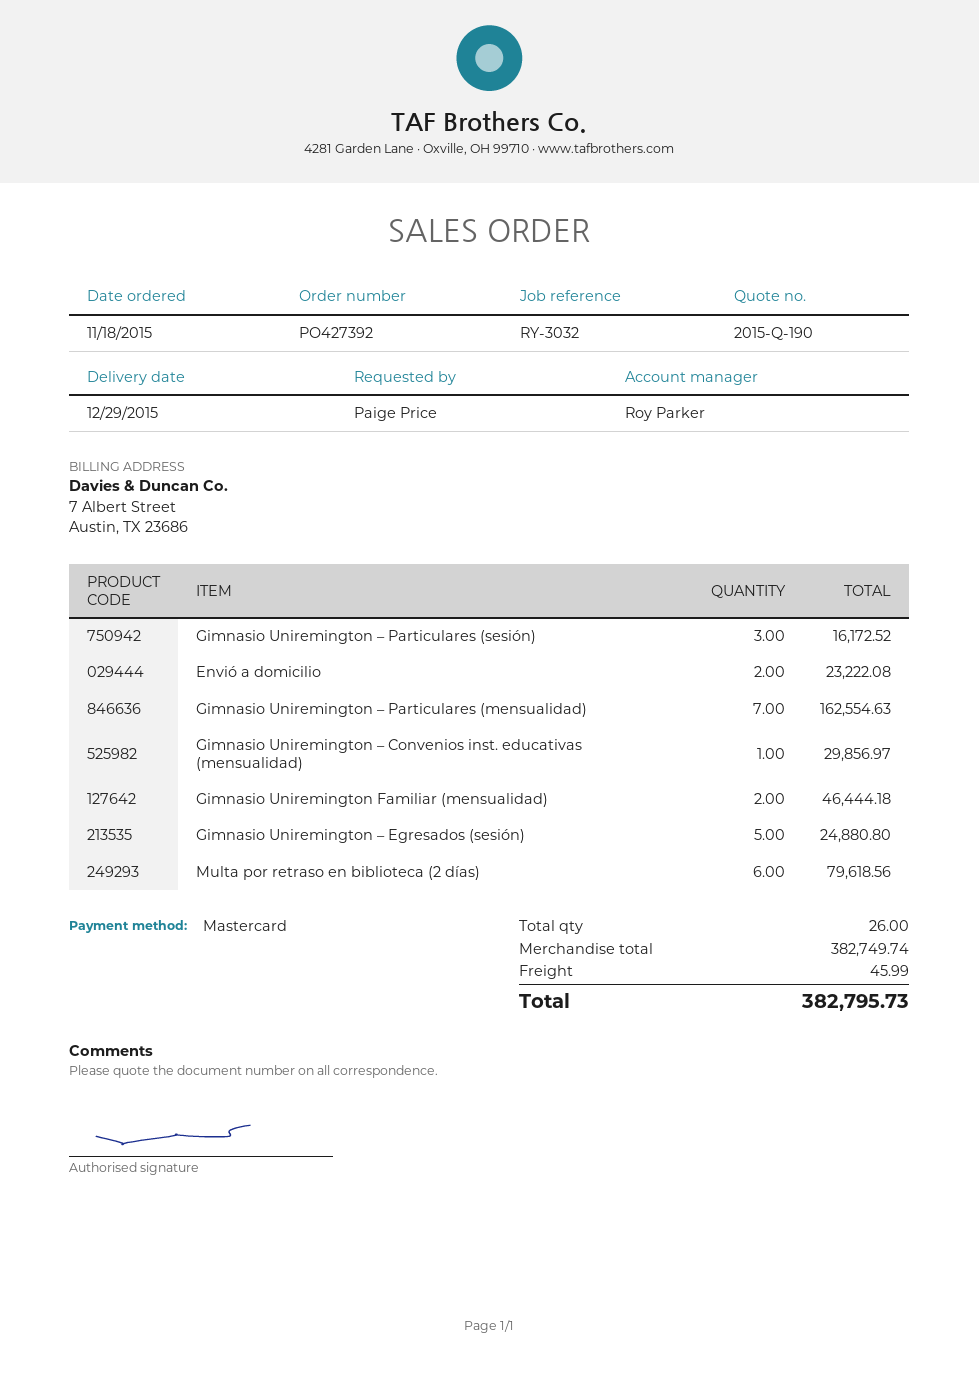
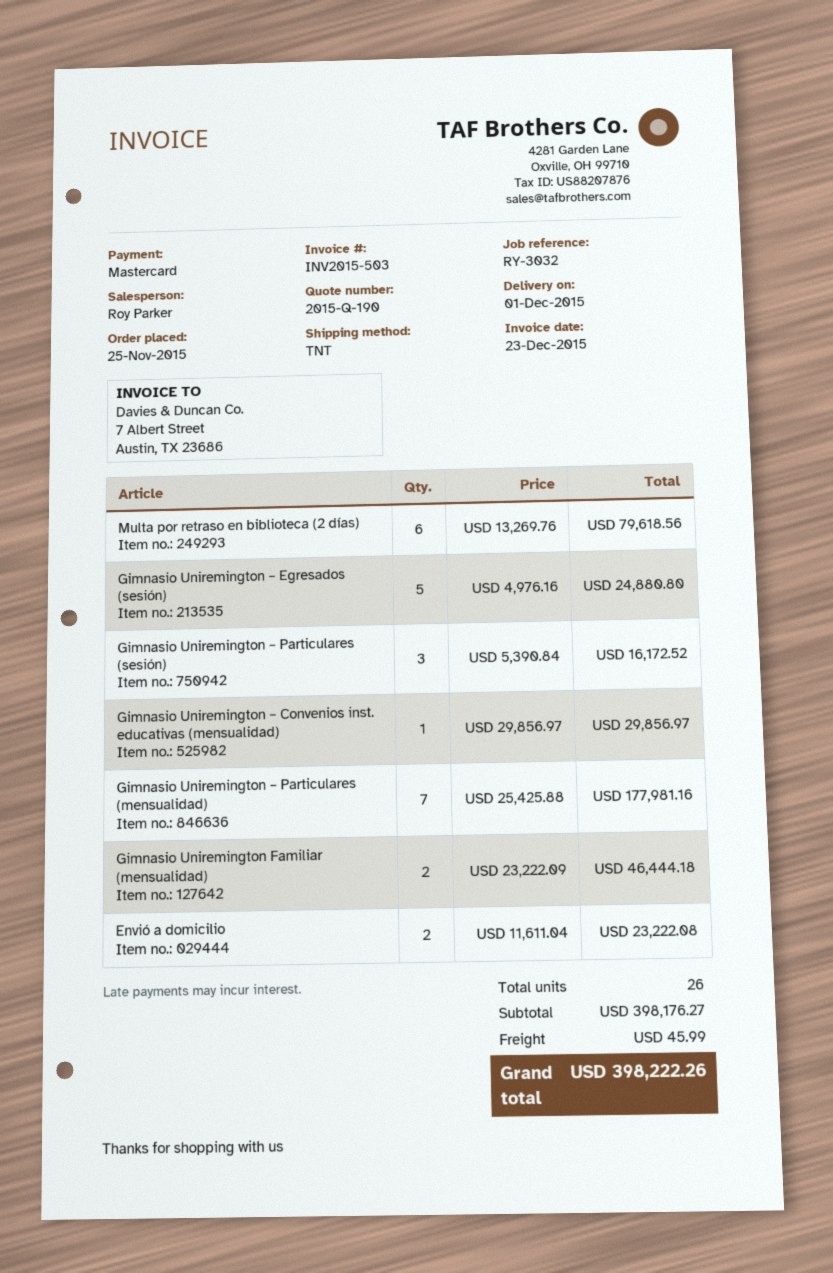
order date: 2015-11-18 -> 2015-11-25
delivery date: 2015-12-29 -> 2015-12-01
Gimnasio Uniremington – Particulares (mensualidad): 7 for 162554.63 -> 7 for 177981.16
subtotal: 382749.74 -> 398176.27
total: 382795.73 -> 398222.26

